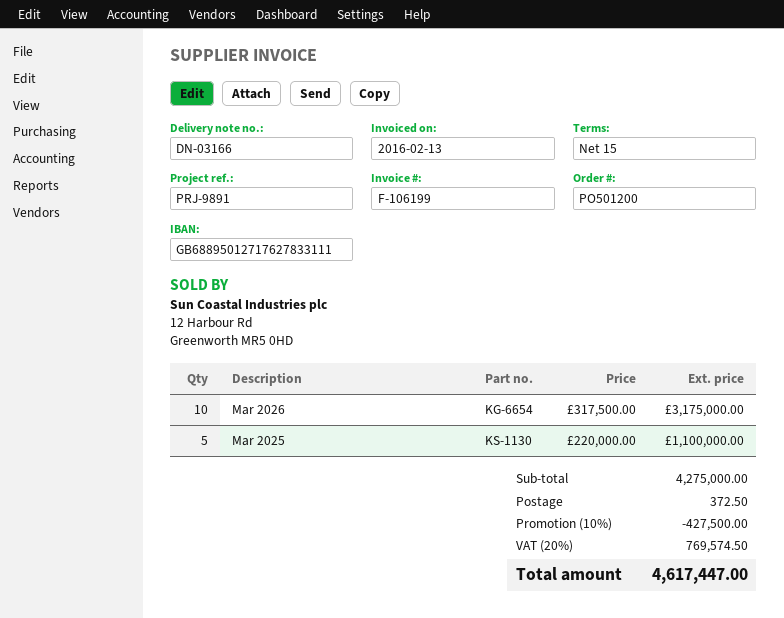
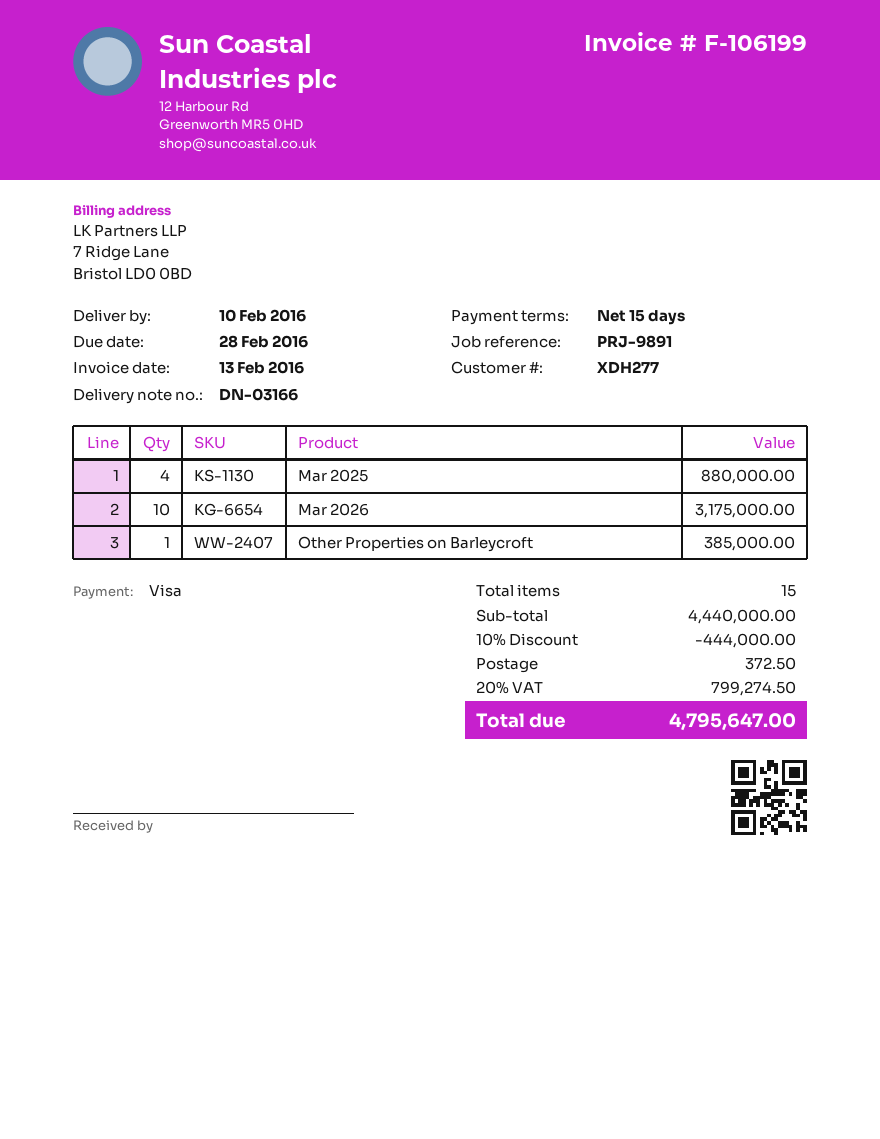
Mar 2025: 5 for 1100000.00 -> 4 for 880000.00
Other Properties on Barleycroft: none -> 1 for 385000.00
subtotal: 4275000.00 -> 4440000.00
discount: 10% = 427500.00 -> 10% = 444000.00
tax: 20% = 769574.50 -> 20% = 799274.50
total: 4617447.00 -> 4795647.00

